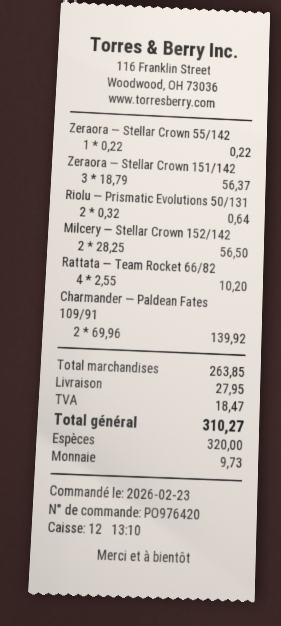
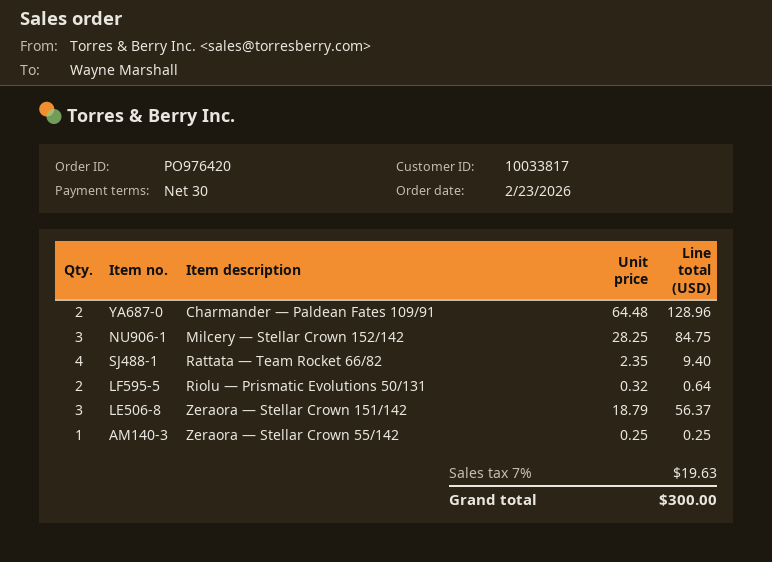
Zeraora — Stellar Crown 55/142: 1 x 0.22 = 0.22 -> 1 x 0.25 = 0.25
Milcery — Stellar Crown 152/142: 2 x 28.25 = 56.50 -> 3 x 28.25 = 84.75
Rattata — Team Rocket 66/82: 4 x 2.55 = 10.20 -> 4 x 2.35 = 9.40
Charmander — Paldean Fates 109/91: 2 x 69.96 = 139.92 -> 2 x 64.48 = 128.96
shipping: 27.95 -> none
tax: 18.47 -> 19.63
total: 310.27 -> 300.00

